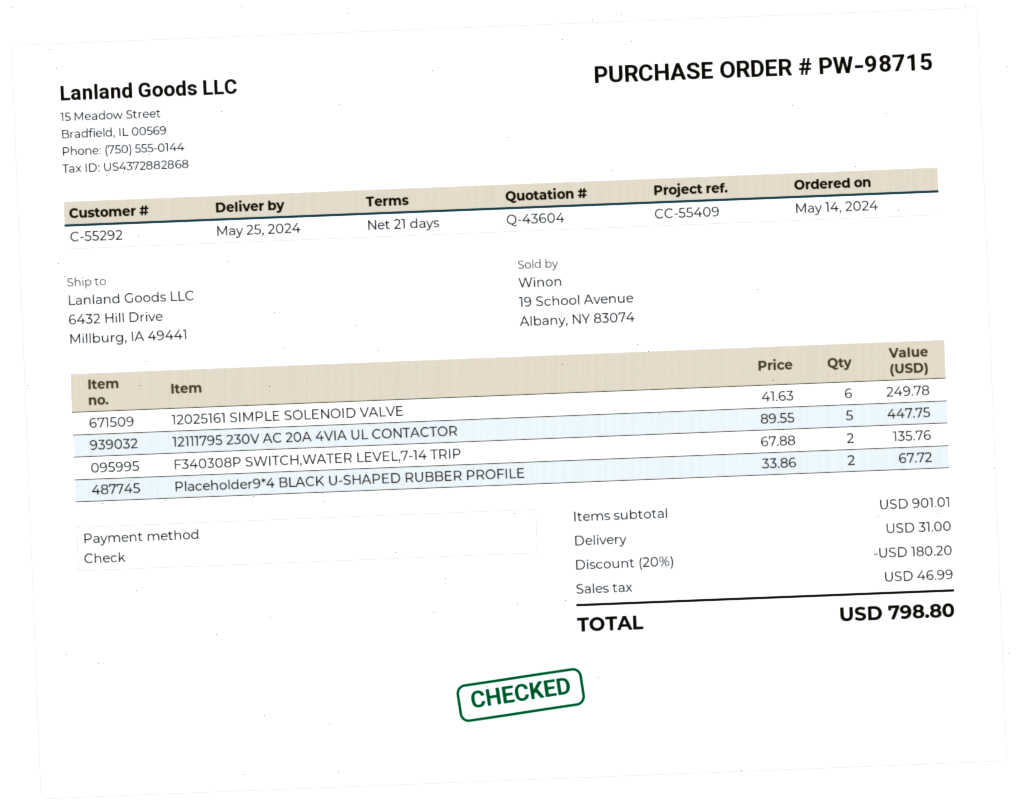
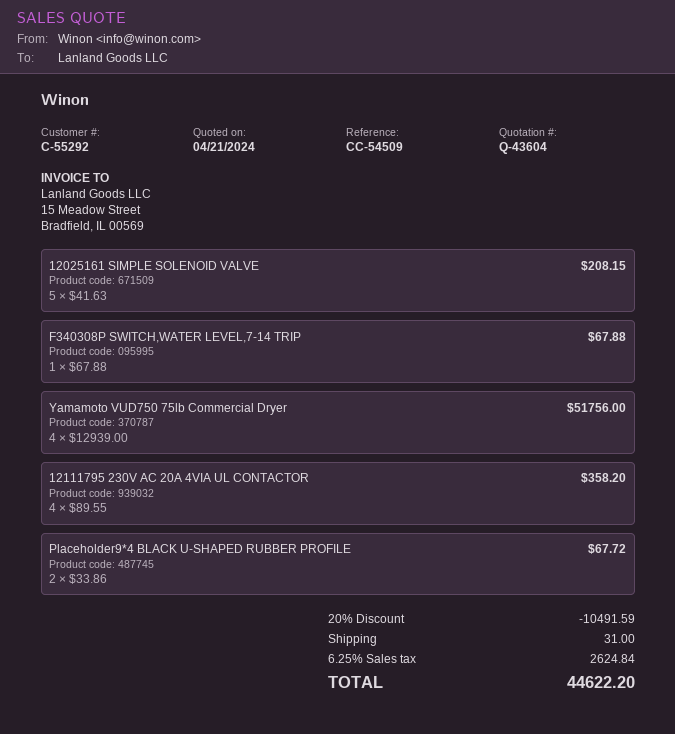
reference: CC-55409 -> CC-54509
12025161 SIMPLE SOLENOID VALVE: 6 x 41.63 = 249.78 -> 5 x 41.63 = 208.15
12111795 230V AC 20A 4VIA UL CONTACTOR: 5 x 89.55 = 447.75 -> 4 x 89.55 = 358.20
F340308P SWITCH,WATER LEVEL,7-14 TRIP: 2 x 67.88 = 135.76 -> 1 x 67.88 = 67.88
Yamamoto VUD750 75lb Commercial Dryer: none -> 4 x 12939.00 = 51756.00
discount: 20% = 180.20 -> 20% = 10491.59
tax: 46.99 -> 2624.84
total: 798.80 -> 44622.20

